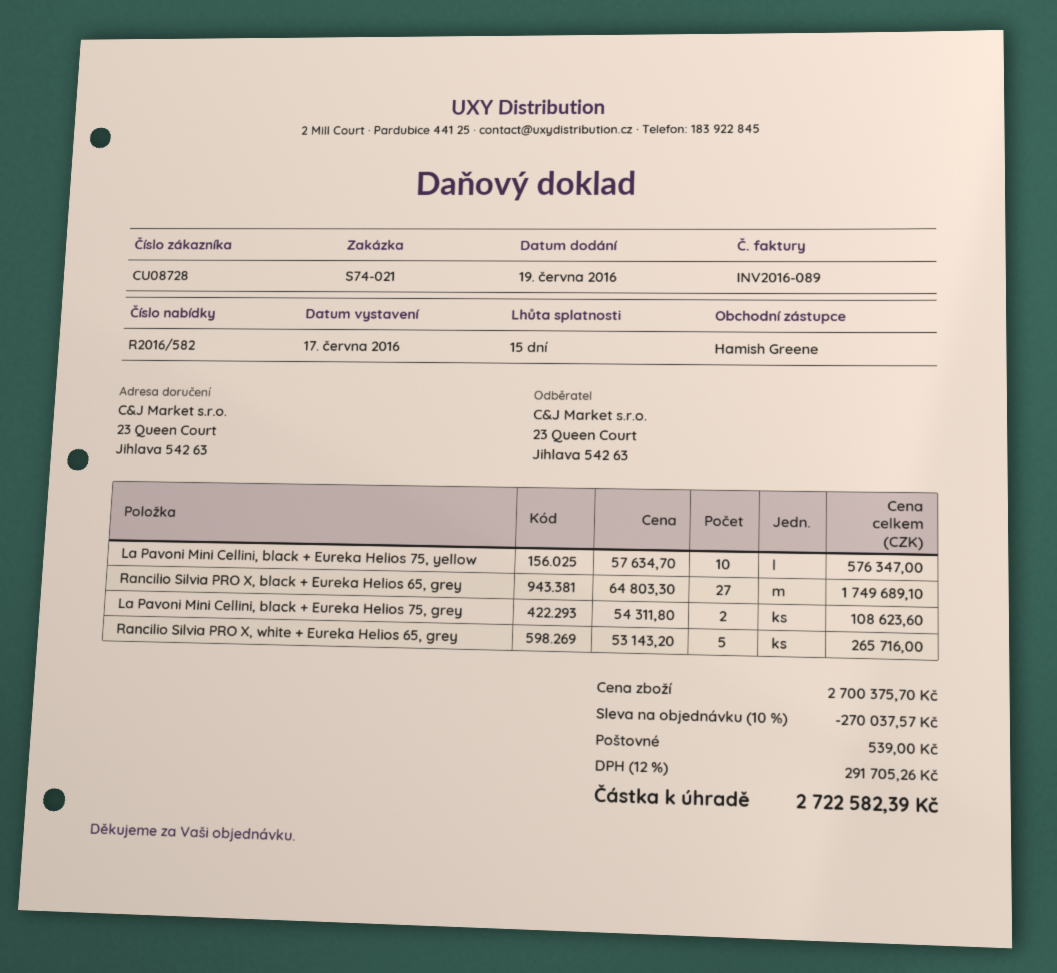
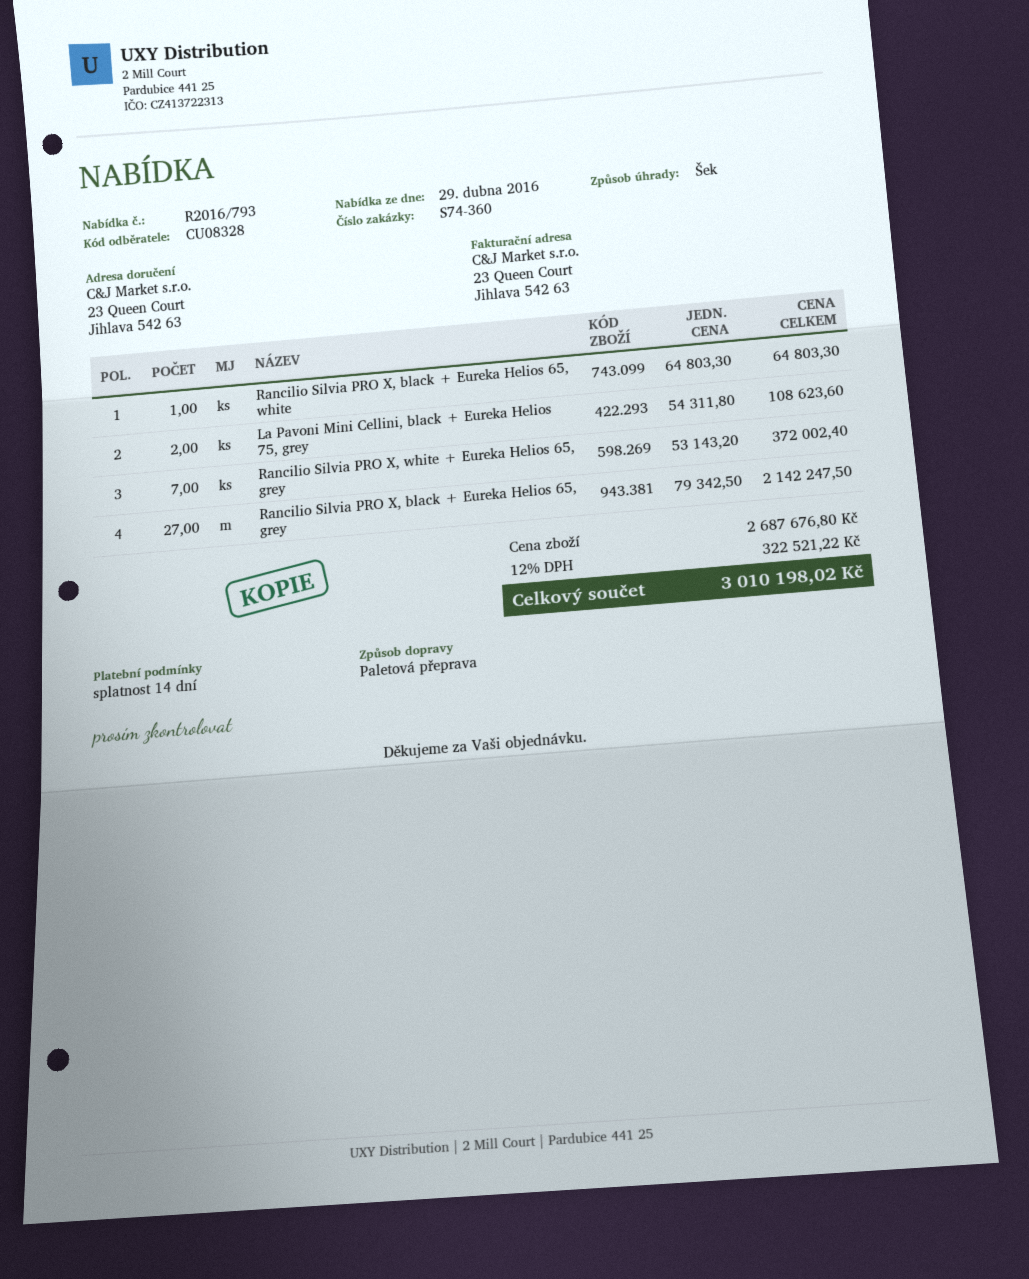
quote number: R2016/582 -> R2016/793
payment terms: 15 days -> 14 days
customer number: CU08728 -> CU08328
reference: S74-021 -> S74-360
La Pavoni Mini Cellini, black + Eureka Helios 75, yellow: 10 x 57634.70 = 576347.00 -> none
Rancilio Silvia PRO X, black + Eureka Helios 65, grey: 27 x 64803.30 = 1749689.10 -> 27 x 79342.50 = 2142247.50
Rancilio Silvia PRO X, white + Eureka Helios 65, grey: 5 x 53143.20 = 265716.00 -> 7 x 53143.20 = 372002.40
Rancilio Silvia PRO X, black + Eureka Helios 65, white: none -> 1 x 64803.30 = 64803.30
subtotal: 2700375.70 -> 2687676.80
discount: 10% = 270037.57 -> none
shipping: 539.00 -> none
tax: 12% = 291705.26 -> 12% = 322521.22
total: 2722582.39 -> 3010198.02

